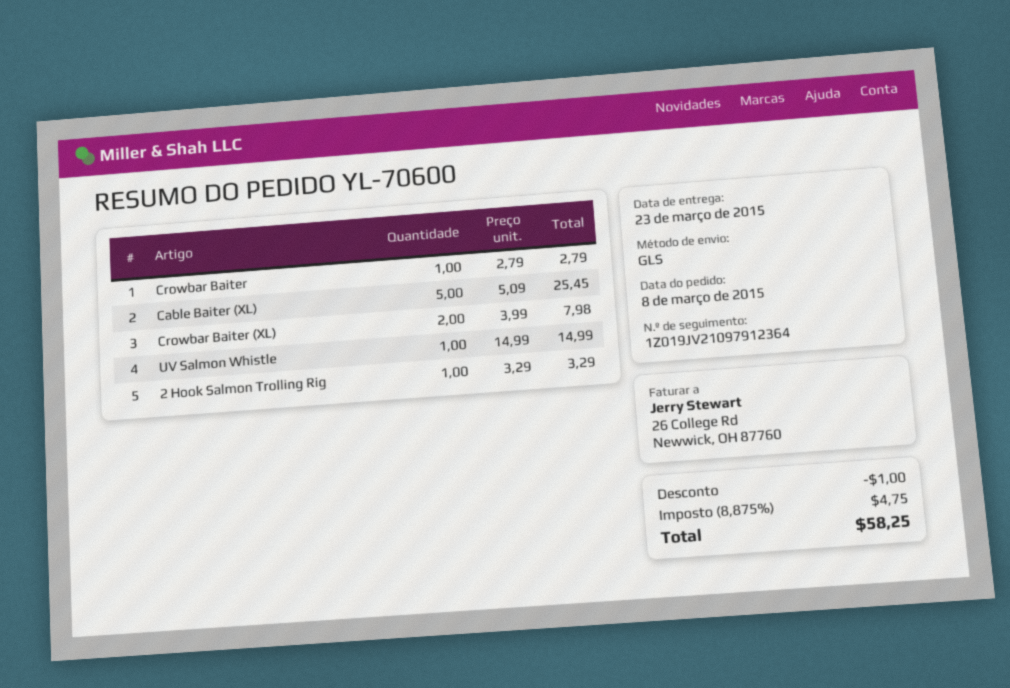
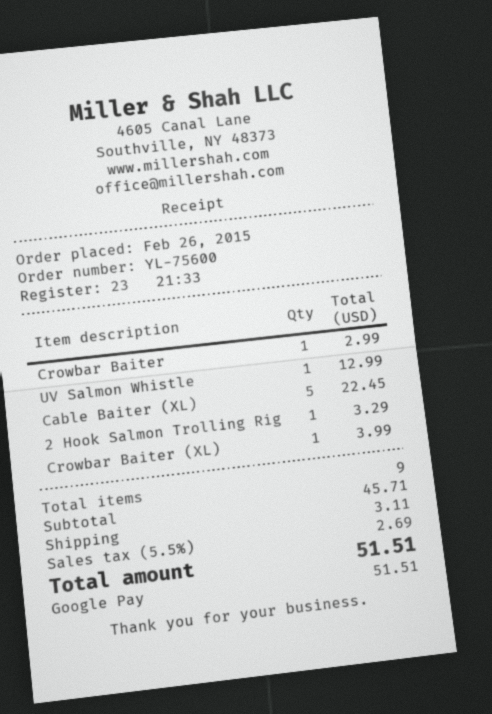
order number: YL-70600 -> YL-75600
order date: 2015-03-08 -> 2015-02-26
Crowbar Baiter: 1 for 2.79 -> 1 for 2.99
Cable Baiter (XL): 5 for 25.45 -> 5 for 22.45
Crowbar Baiter (XL): 2 for 7.98 -> 1 for 3.99
UV Salmon Whistle: 1 for 14.99 -> 1 for 12.99
discount: 1.00 -> none
shipping: none -> 3.11
tax: 8.875% = 4.75 -> 5.5% = 2.69
total: 58.25 -> 51.51

